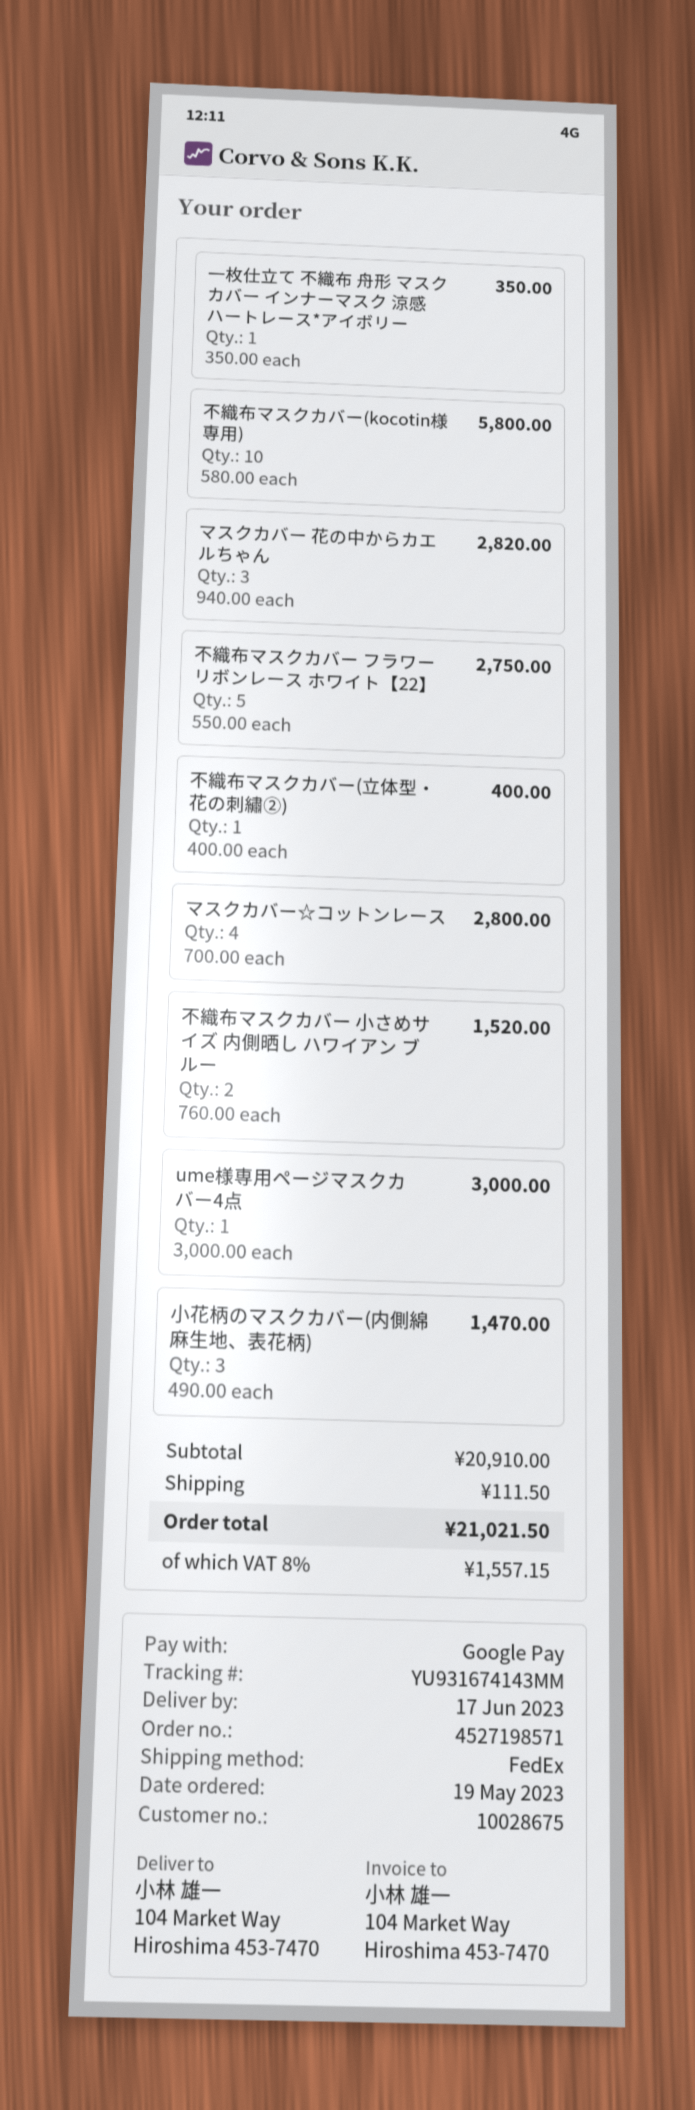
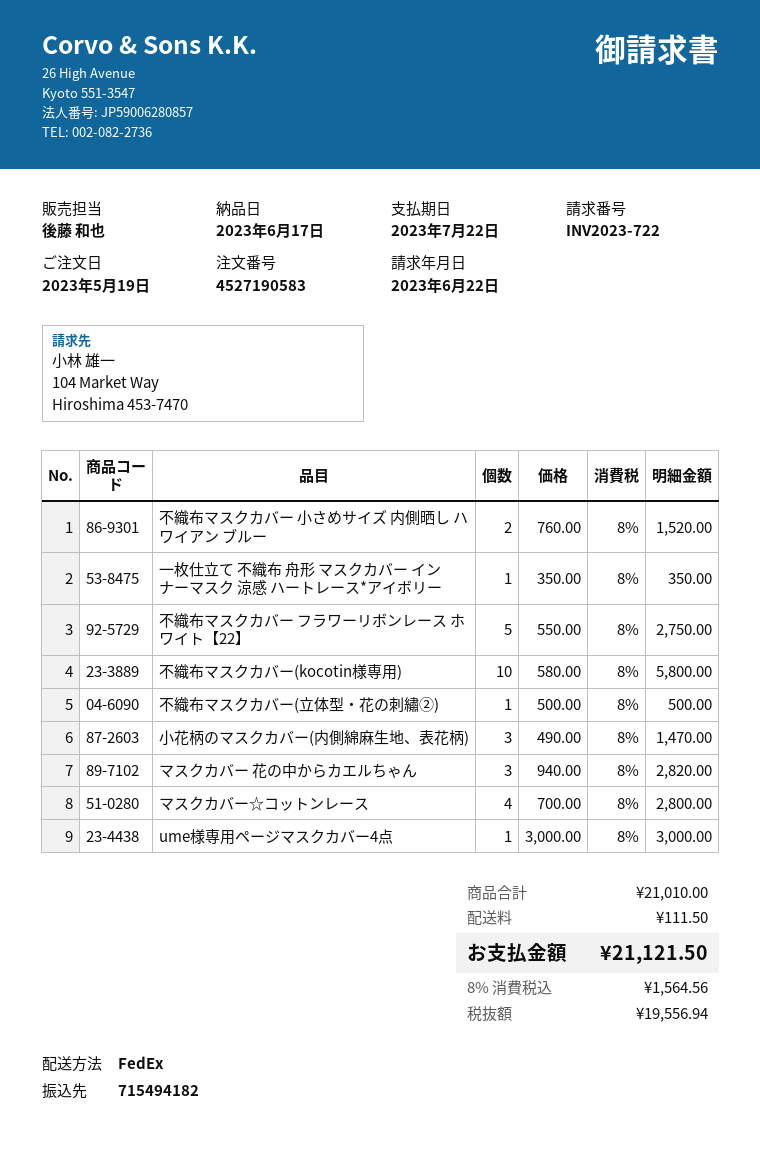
order number: 4527198571 -> 4527190583
不織布マスクカバー(立体型・花の刺繡②): 1 x 400.00 = 400.00 -> 1 x 500.00 = 500.00
subtotal: 20910.00 -> 21010.00
tax: 8% = 1557.15 -> 8% = 1564.56
total: 21021.50 -> 21121.50

